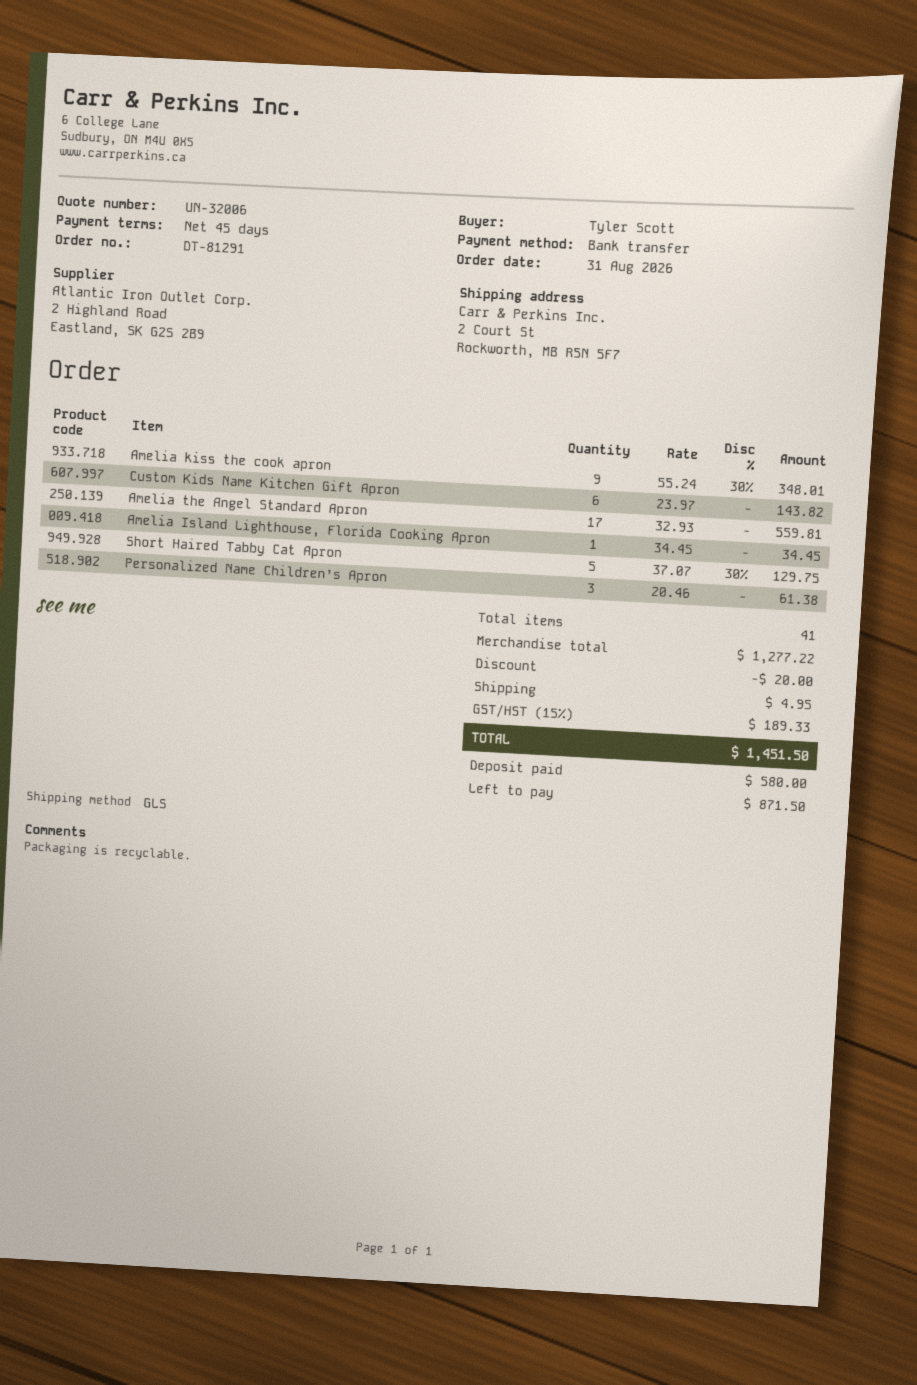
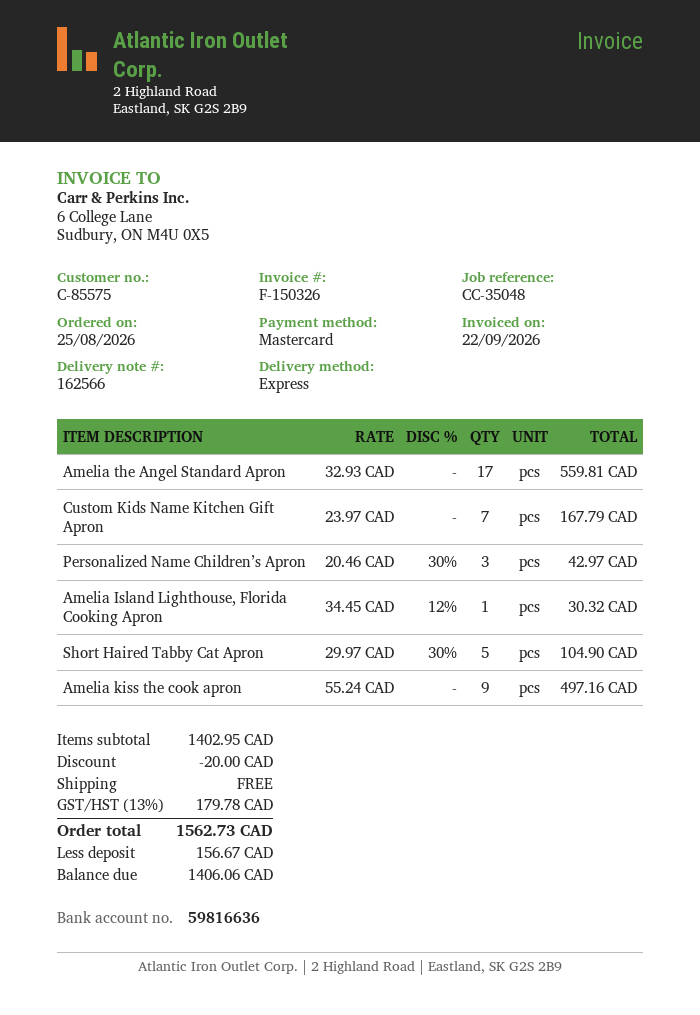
order date: 2026-08-31 -> 2026-08-25
payment method: bank transfer -> Mastercard
shipping method: GLS -> express
Amelia kiss the cook apron: 9 x 55.24 - 30% = 348.01 -> 9 x 55.24 = 497.16
Custom Kids Name Kitchen Gift Apron: 6 x 23.97 = 143.82 -> 7 x 23.97 = 167.79
Amelia Island Lighthouse, Florida Cooking Apron: 1 x 34.45 = 34.45 -> 1 x 34.45 - 12% = 30.32
Short Haired Tabby Cat Apron: 5 x 37.07 - 30% = 129.75 -> 5 x 29.97 - 30% = 104.90
Personalized Name Children’s Apron: 3 x 20.46 = 61.38 -> 3 x 20.46 - 30% = 42.97
subtotal: 1277.22 -> 1402.95
shipping: 4.95 -> 0.00
tax: 15% = 189.33 -> 13% = 179.78
total: 1451.50 -> 1562.73
deposit: 580.00 -> 156.67
balance: 871.50 -> 1406.06

